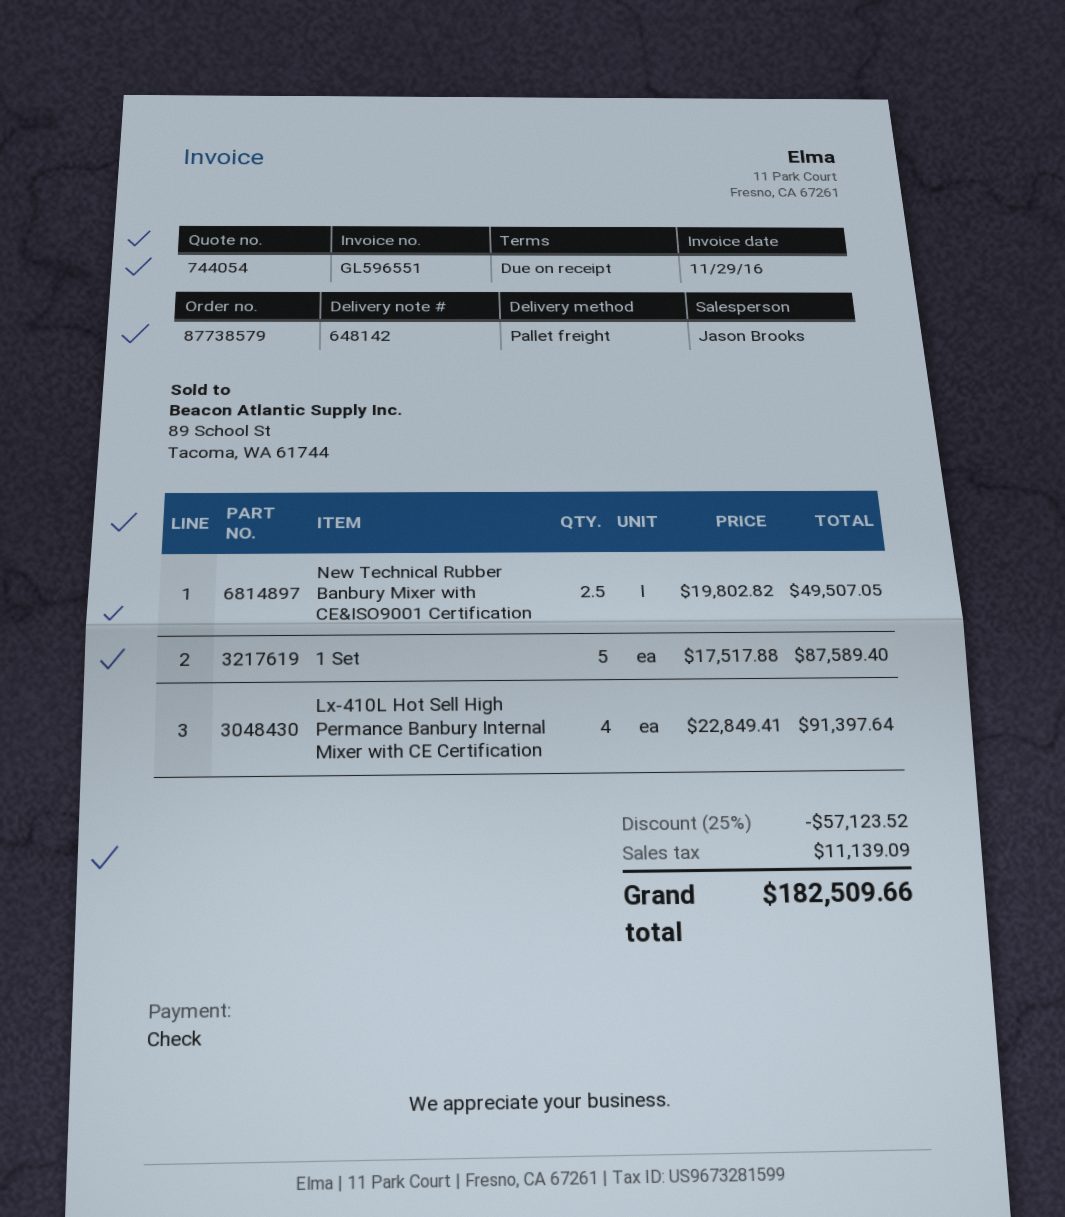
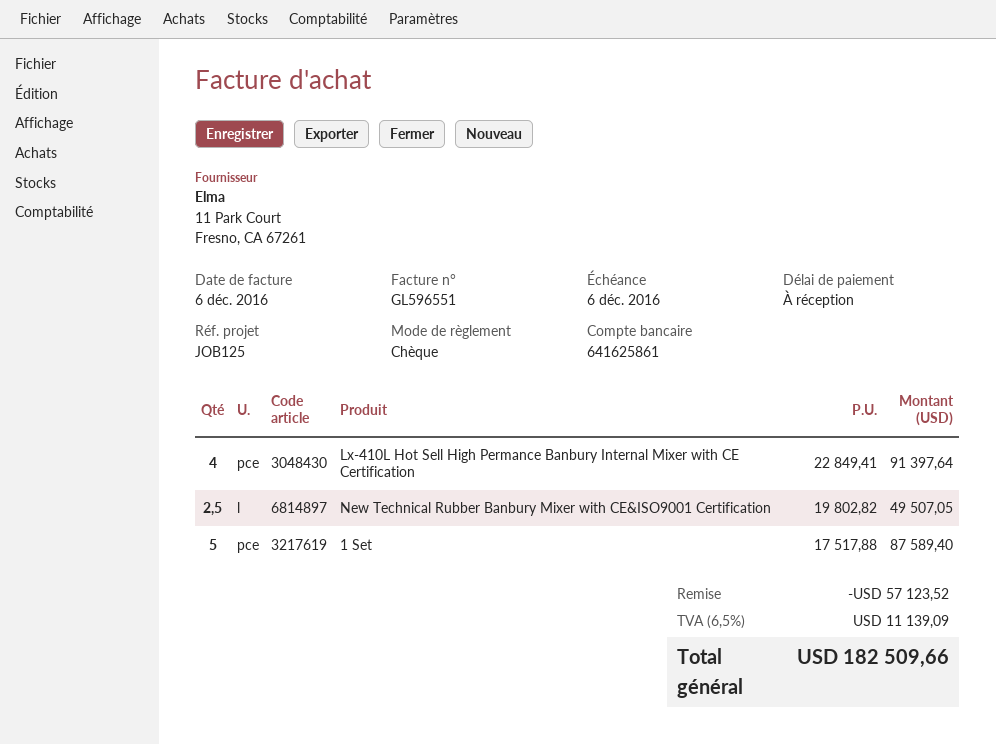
invoice date: 2016-11-29 -> 2016-12-06

